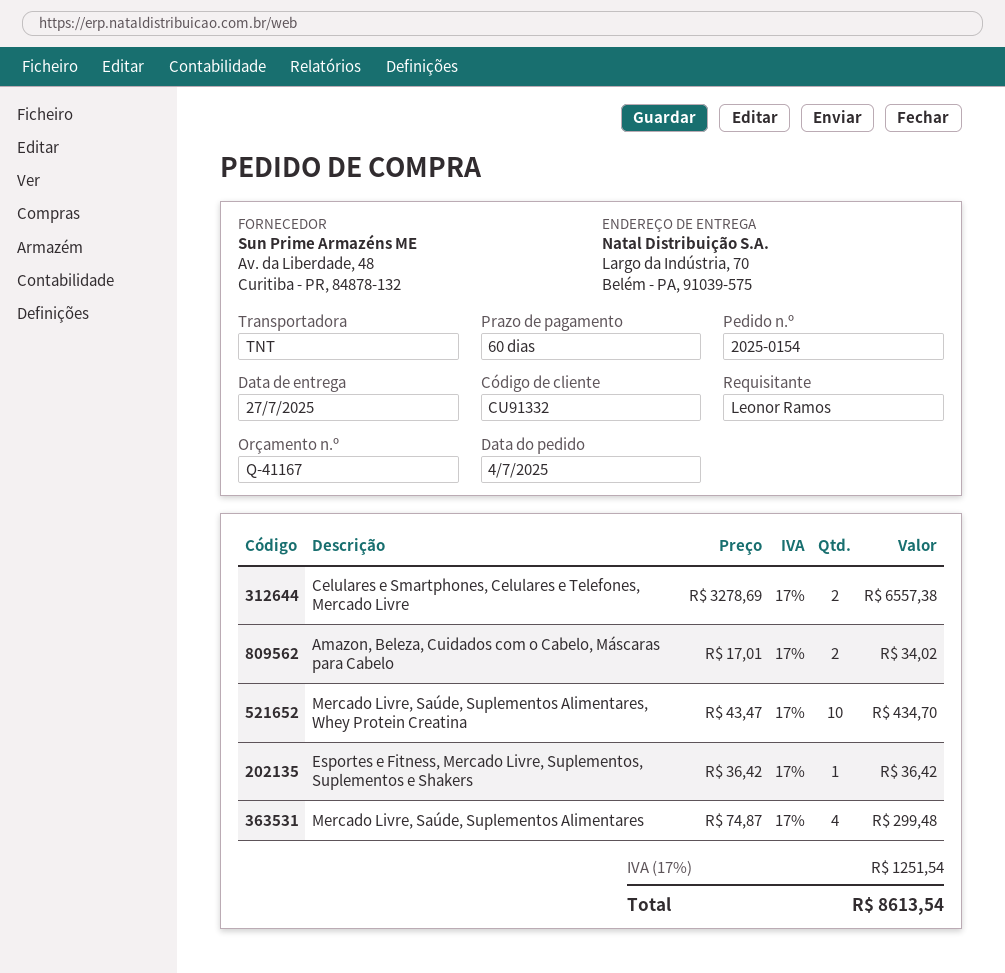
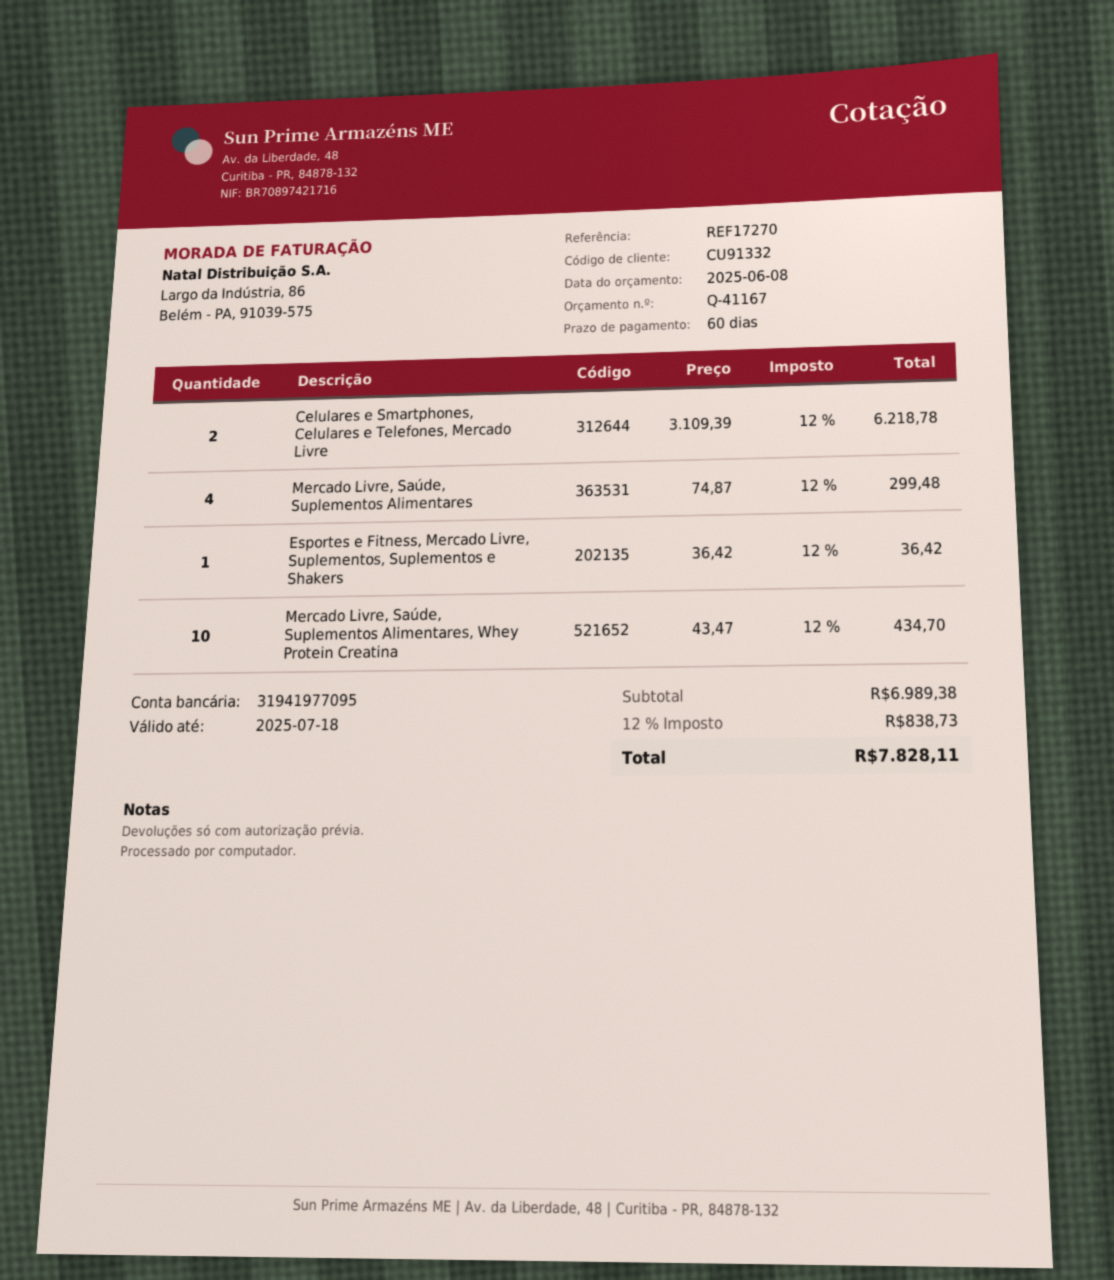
Celulares e Smartphones, Celulares e Telefones, Mercado Livre: 2 x 3278.69 = 6557.38 -> 2 x 3109.39 = 6218.78
Amazon, Beleza, Cuidados com o Cabelo, Máscaras para Cabelo: 2 x 17.01 = 34.02 -> none
tax: 17% = 1251.54 -> 12% = 838.73
total: 8613.54 -> 7828.11

